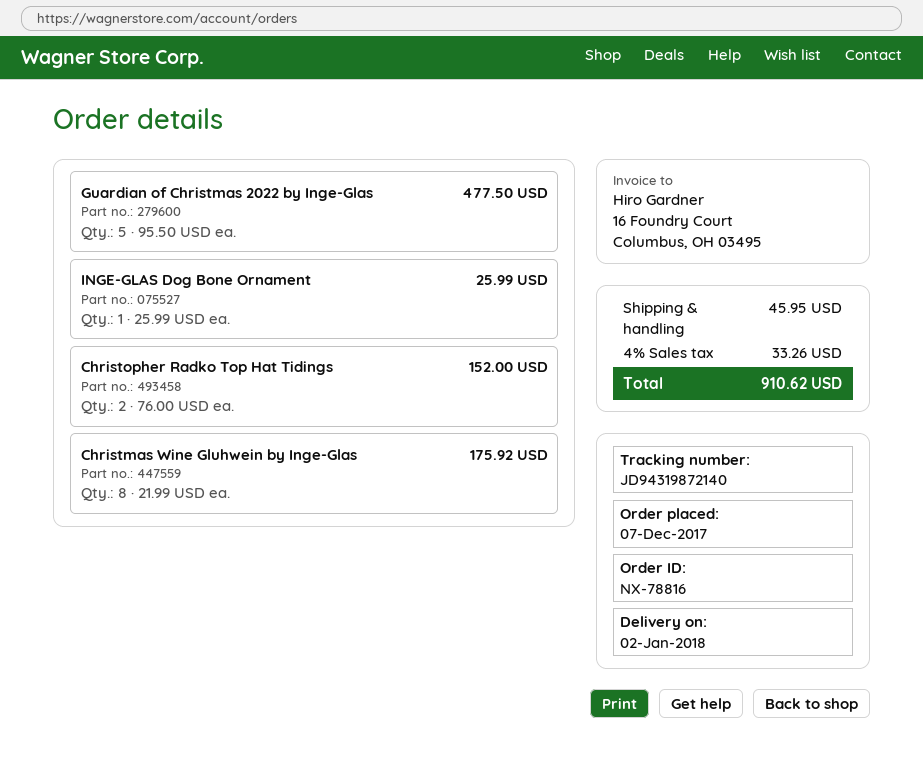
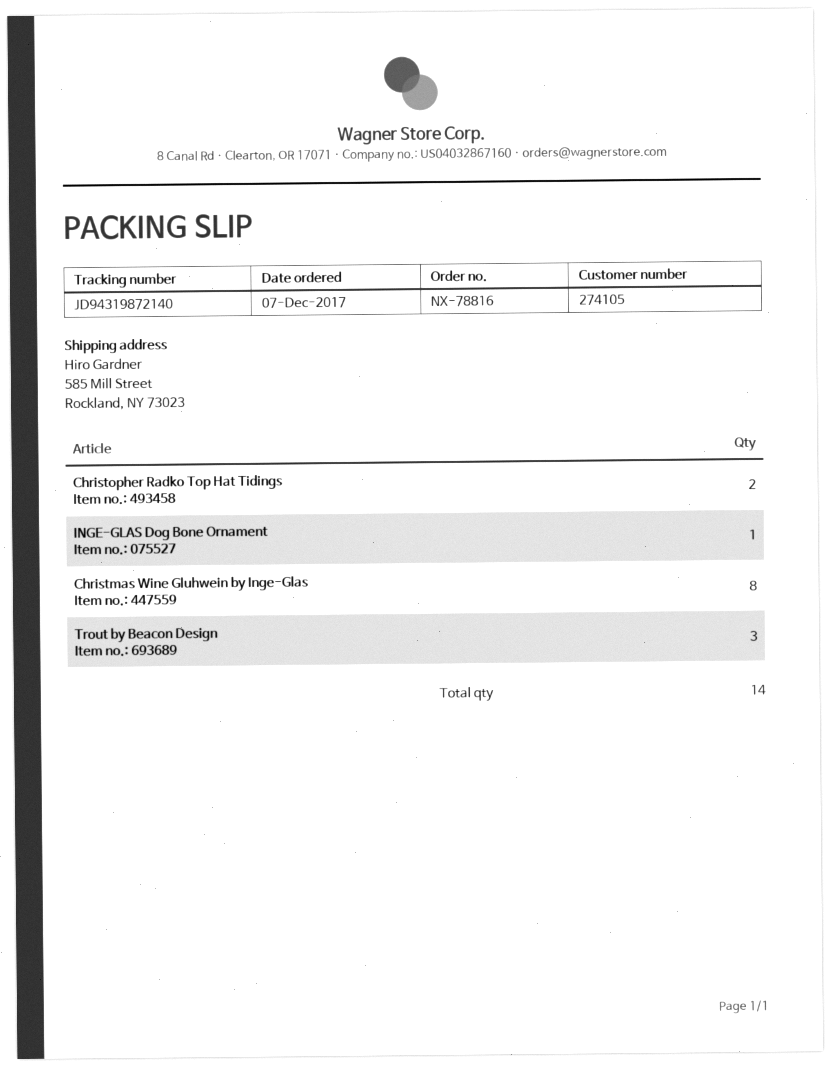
Guardian of Christmas 2022 by Inge-Glas: 5 -> none
Trout by Beacon Design: none -> 3

